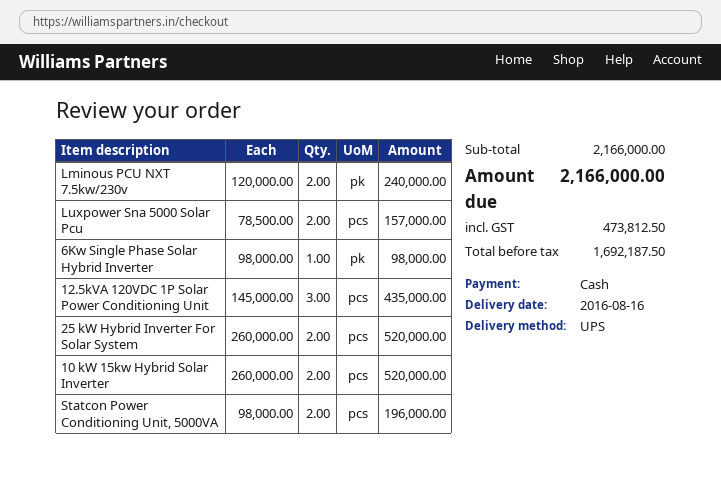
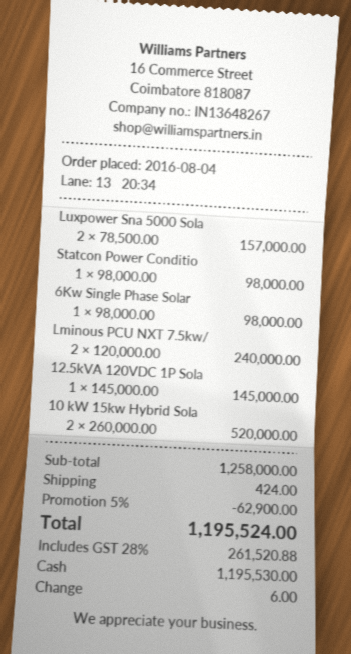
12.5kVA 120VDC 1P Solar Power Conditioning Unit: 3 x 145000.00 = 435000.00 -> 1 x 145000.00 = 145000.00
25 kW Hybrid Inverter For Solar System: 2 x 260000.00 = 520000.00 -> none
Statcon Power Conditioning Unit, 5000VA: 2 x 98000.00 = 196000.00 -> 1 x 98000.00 = 98000.00
subtotal: 2166000.00 -> 1258000.00
discount: none -> 5% = 62900.00
shipping: none -> 424.00
tax: 473812.50 -> 261520.88
total: 2166000.00 -> 1195524.00

